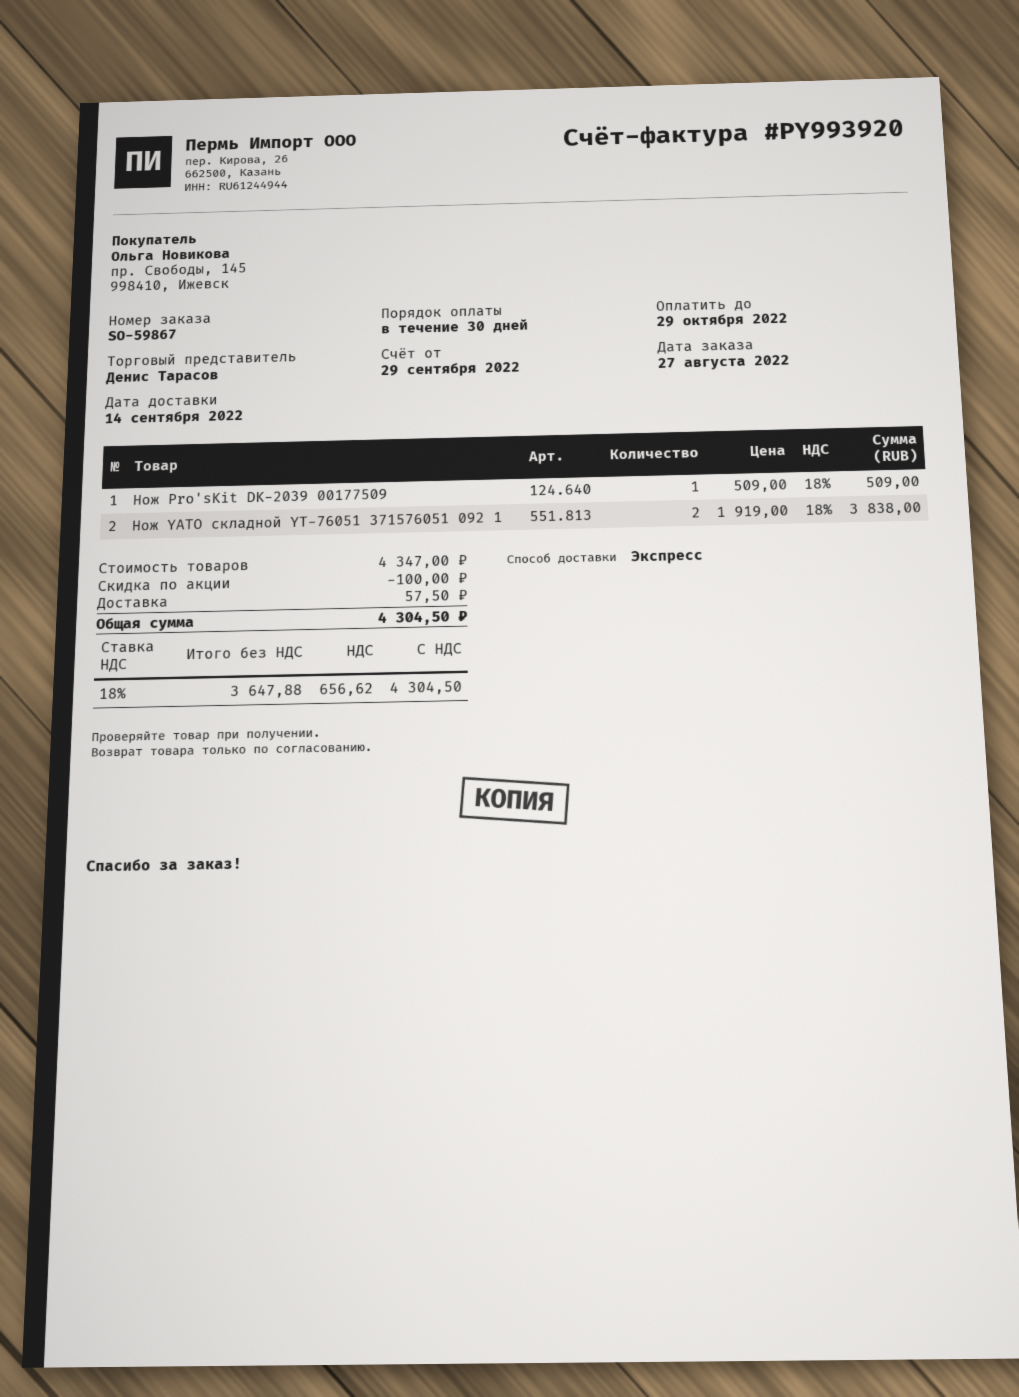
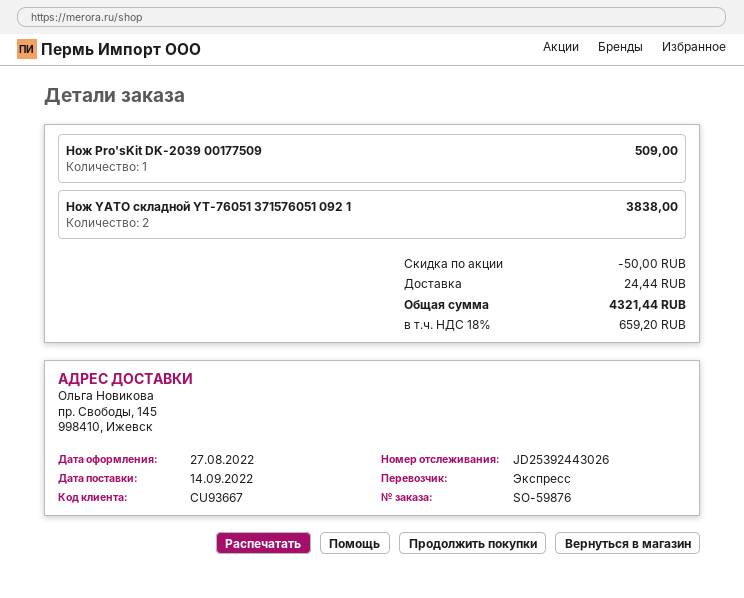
order number: SO-59867 -> SO-59876
discount: 100.00 -> 50.00
shipping: 57.50 -> 24.44
tax: 18% = 656.62 -> 18% = 659.20
total: 4304.50 -> 4321.44

